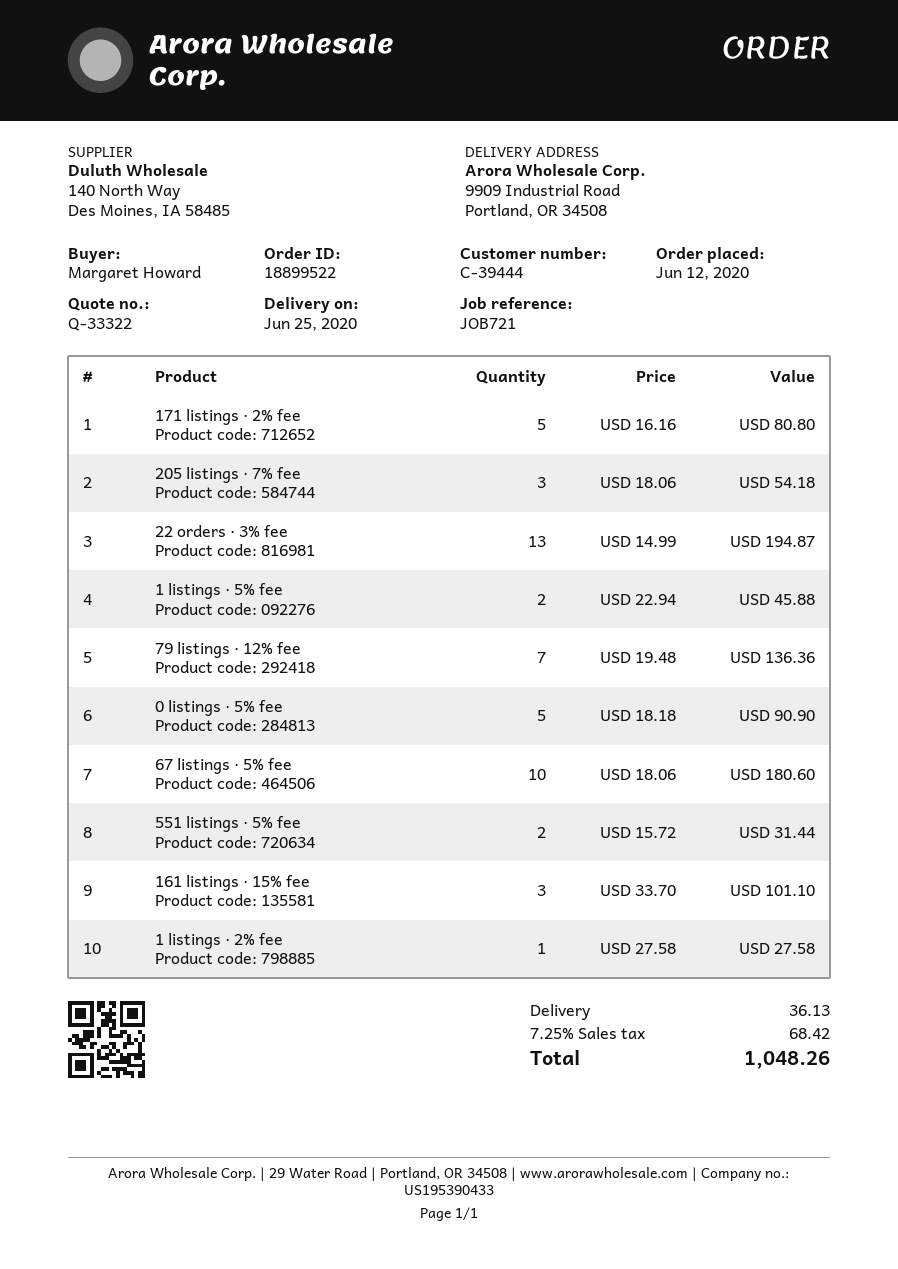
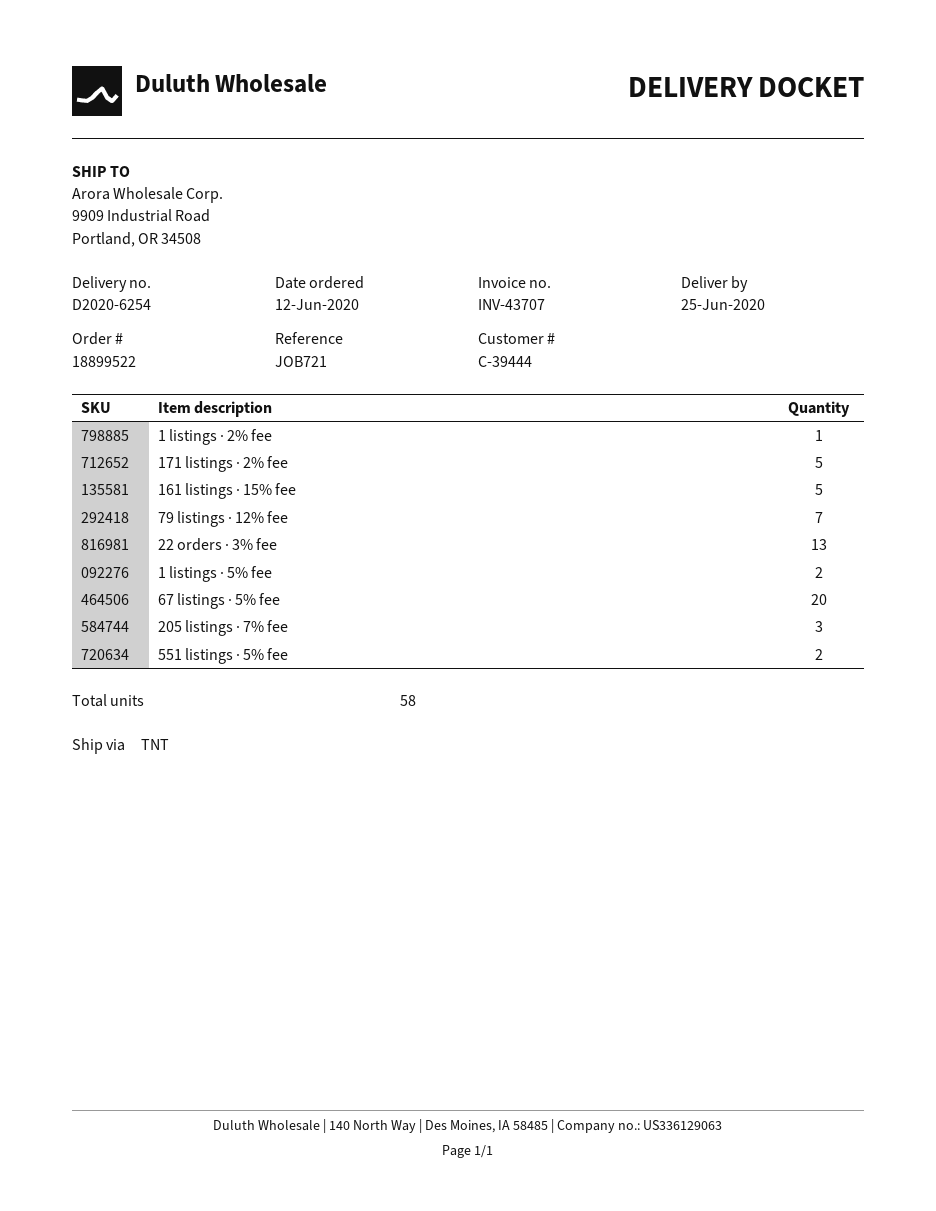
0 listings · 5% fee: 5 -> none
67 listings · 5% fee: 10 -> 20
161 listings · 15% fee: 3 -> 5

